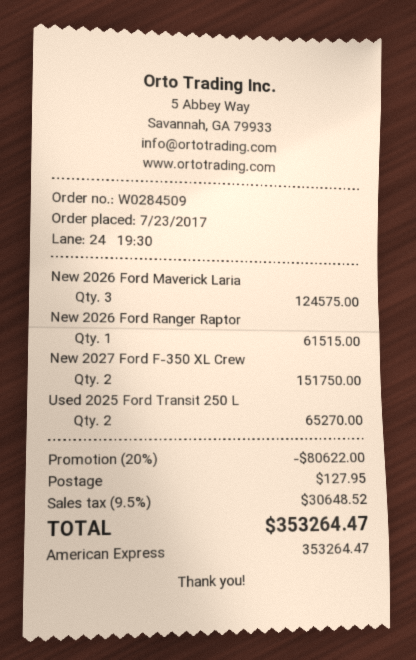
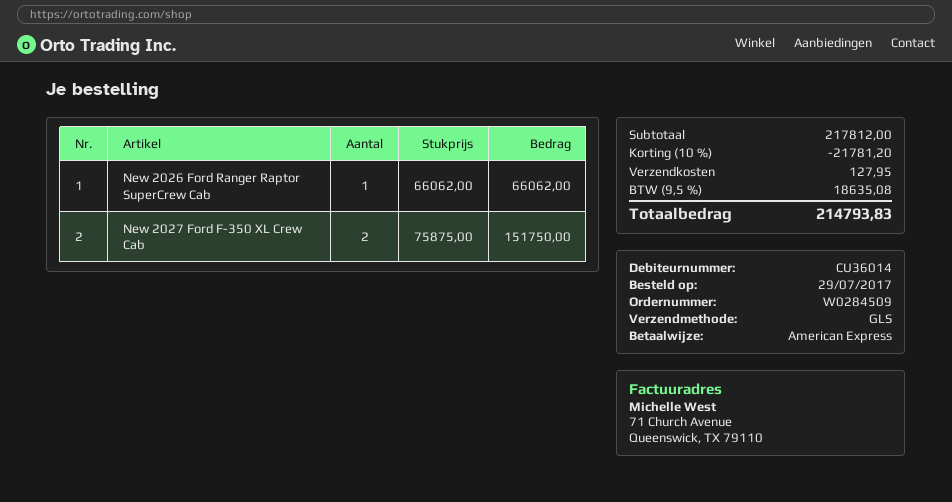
order date: 2017-07-23 -> 2017-07-29
New 2026 Ford Maverick Laria: 3 for 124575.00 -> none
New 2026 Ford Ranger Raptor: 1 for 61515.00 -> 1 for 66062.00
Used 2025 Ford Transit 250 L: 2 for 65270.00 -> none
discount: 20% = 80622.00 -> 10% = 21781.20
tax: 9.5% = 30648.52 -> 9.5% = 18635.08
total: 353264.47 -> 214793.83

